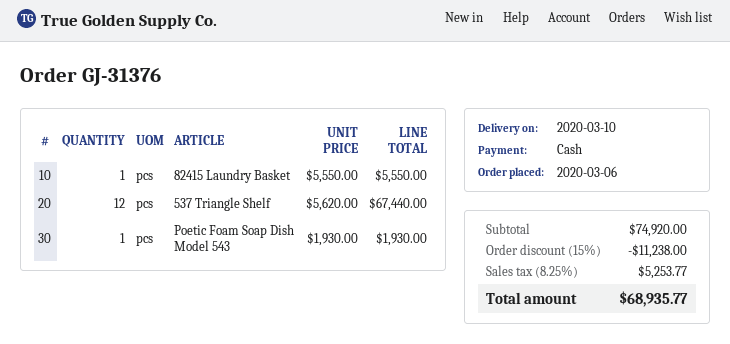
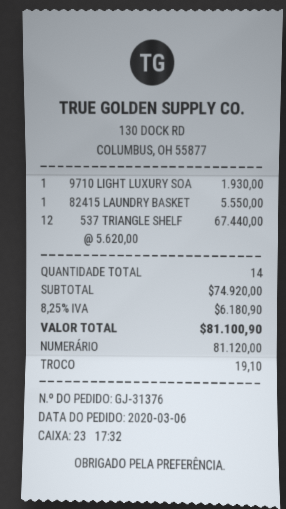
Poetic Foam Soap Dish Model 543: 1 x 1930.00 = 1930.00 -> none
9710 LIGHT LUXURY SOA: none -> 1 x 1930.00 = 1930.00
discount: 15% = 11238.00 -> none
tax: 8.25% = 5253.77 -> 8.25% = 6180.90
total: 68935.77 -> 81100.90

